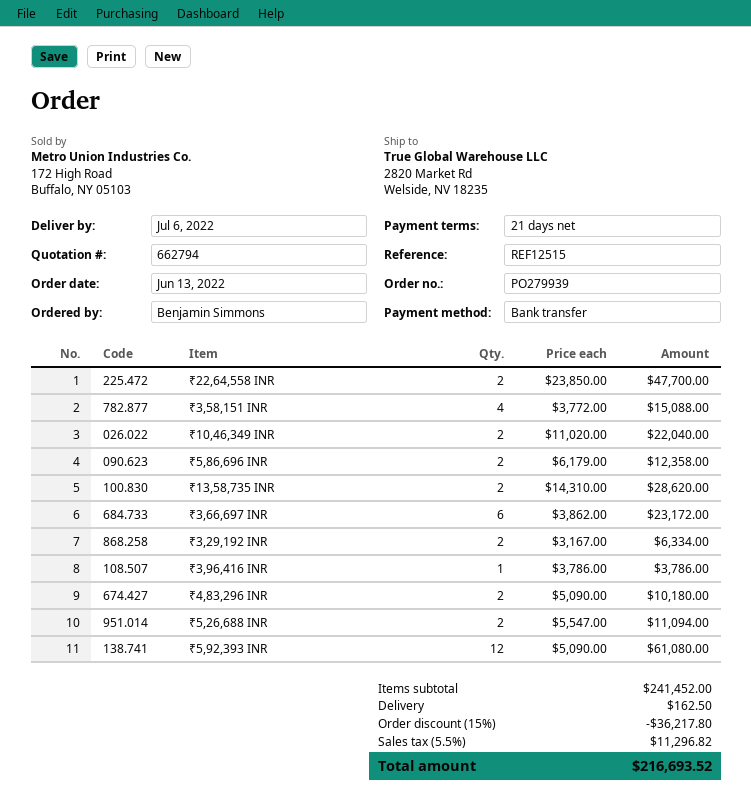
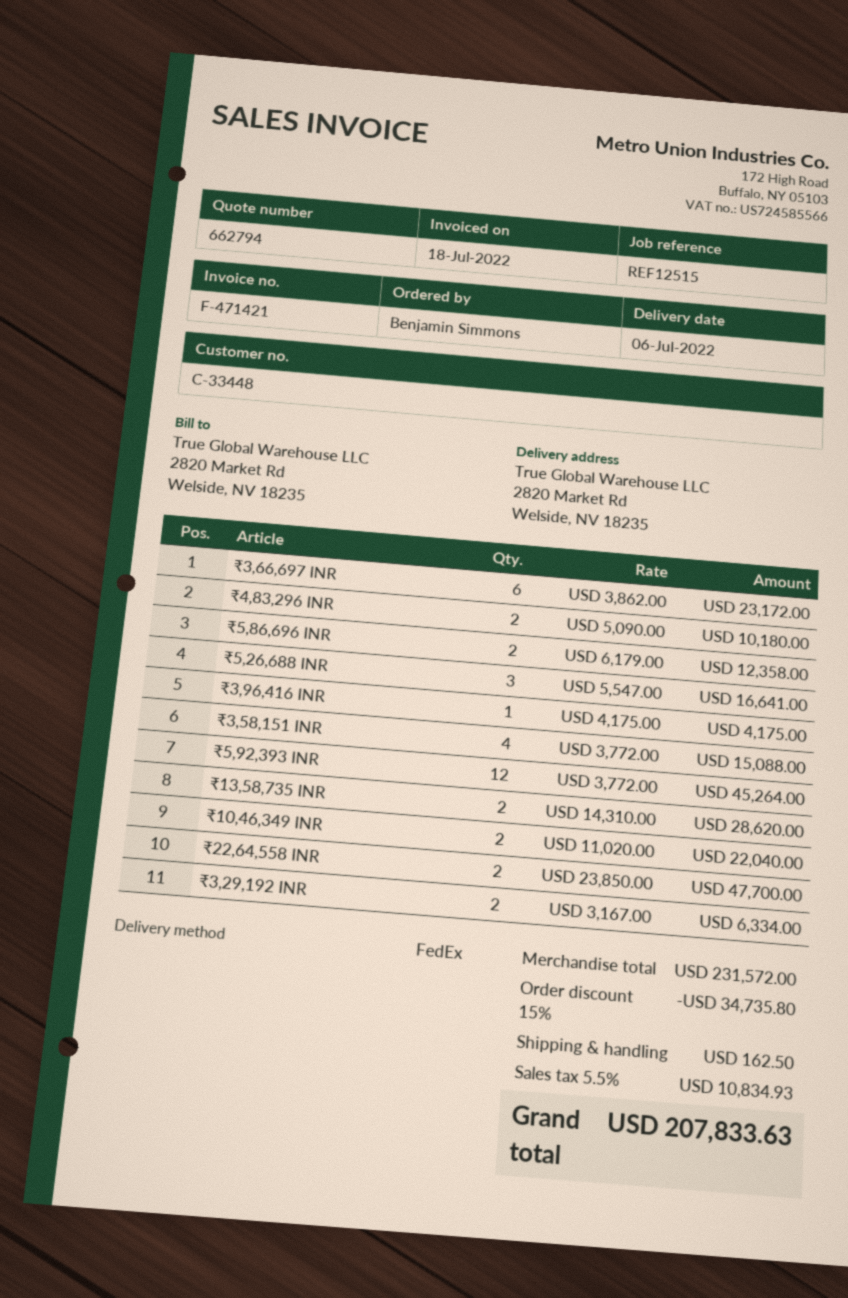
₹3,96,416 INR: 1 x 3786.00 = 3786.00 -> 1 x 4175.00 = 4175.00
₹5,26,688 INR: 2 x 5547.00 = 11094.00 -> 3 x 5547.00 = 16641.00
₹5,92,393 INR: 12 x 5090.00 = 61080.00 -> 12 x 3772.00 = 45264.00
subtotal: 241452.00 -> 231572.00
discount: 15% = 36217.80 -> 15% = 34735.80
tax: 5.5% = 11296.82 -> 5.5% = 10834.93
total: 216693.52 -> 207833.63

